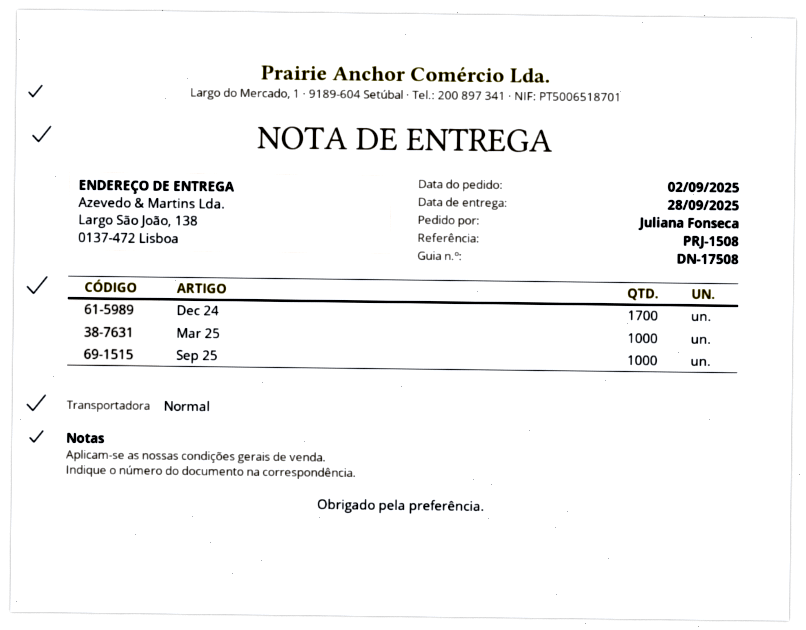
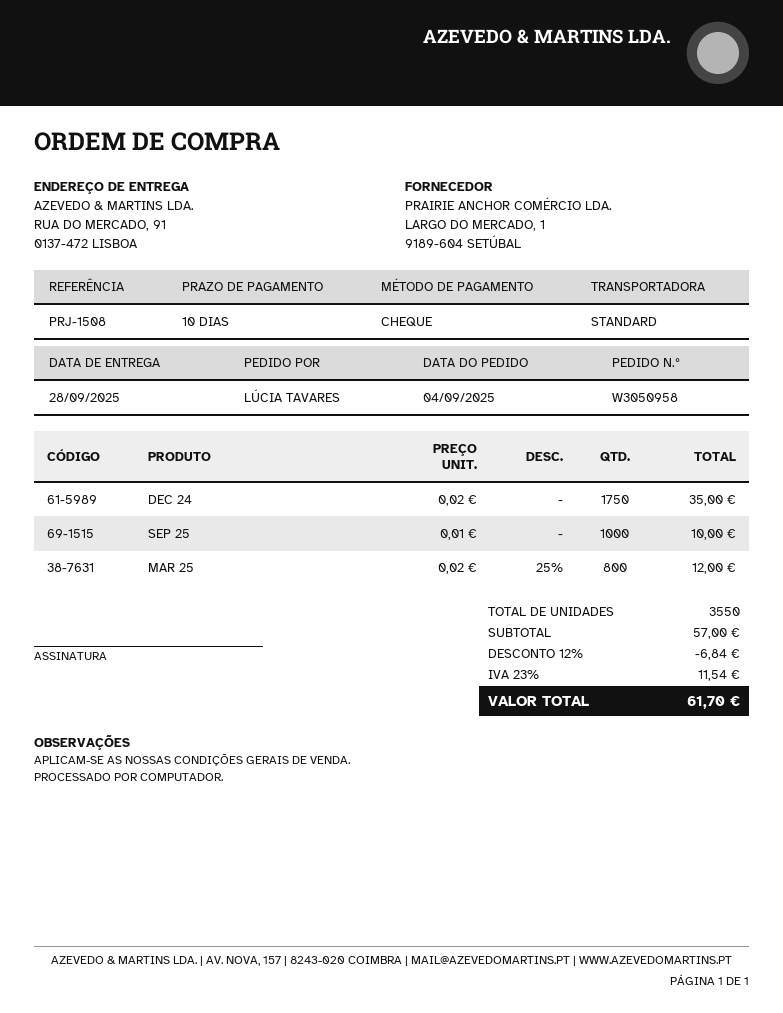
order date: 2025-09-02 -> 2025-09-04
ordered by: Juliana Fonseca -> LÚCIA TAVARES
ship to: Largo São João, 138, 0137-472 Lisboa -> RUA DO MERCADO, 91, 0137-472 LISBOA
Dec 24: 1700 -> 1750
Mar 25: 1000 -> 800

